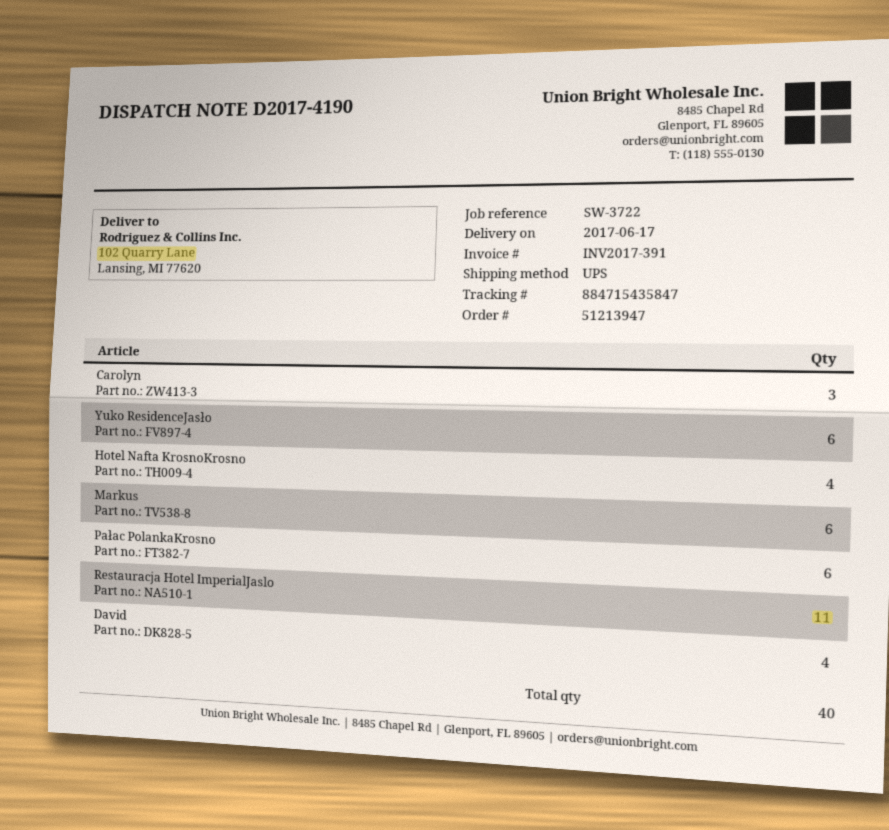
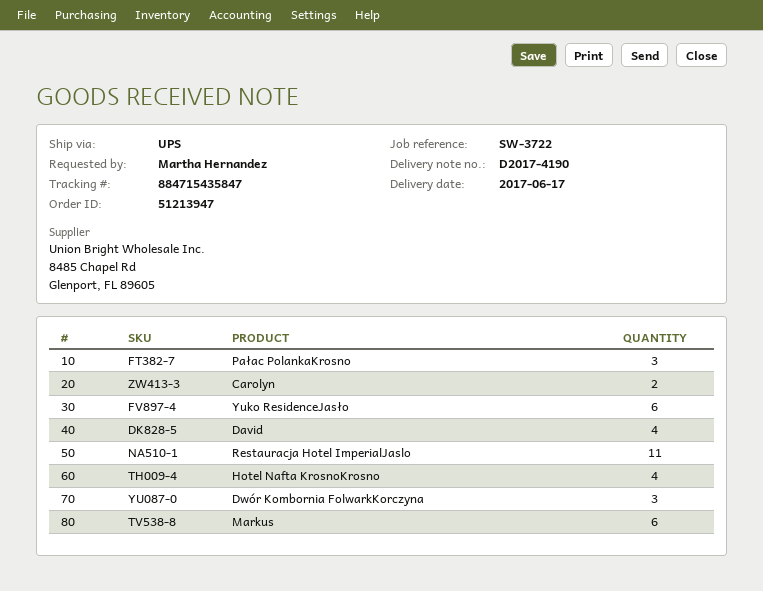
Carolyn: 3 -> 2
Pałac PolankaKrosno: 6 -> 3
Dwór Kombornia FolwarkKorczyna: none -> 3

